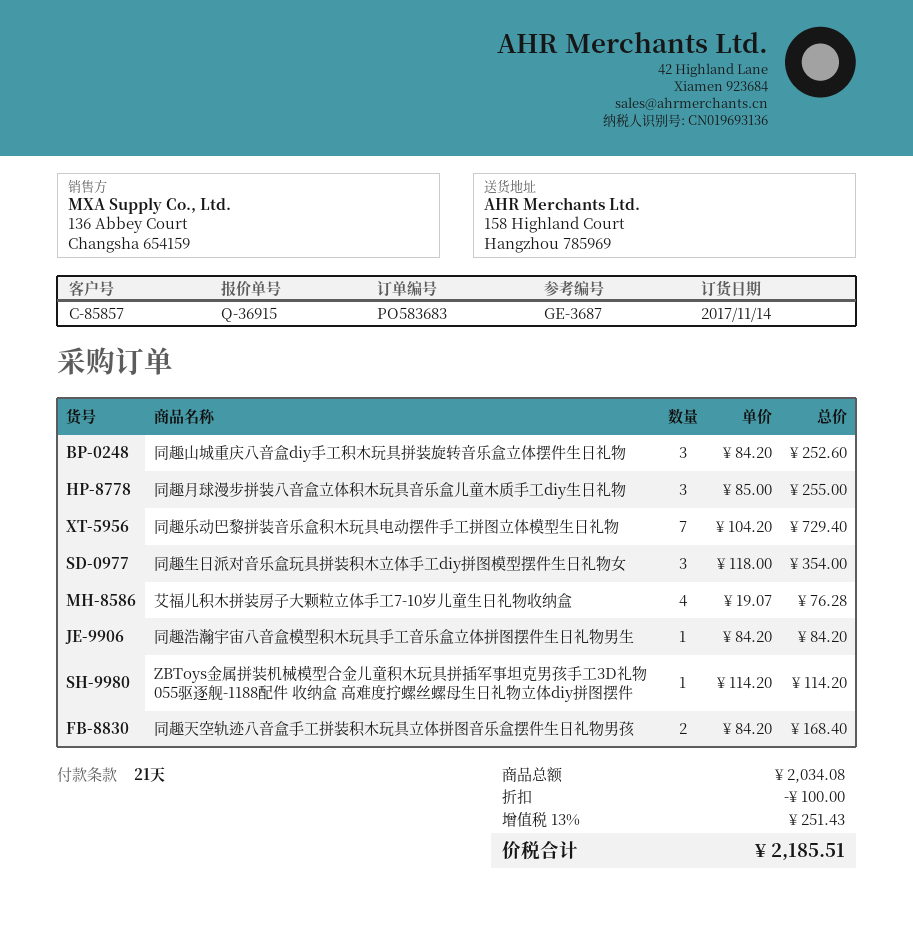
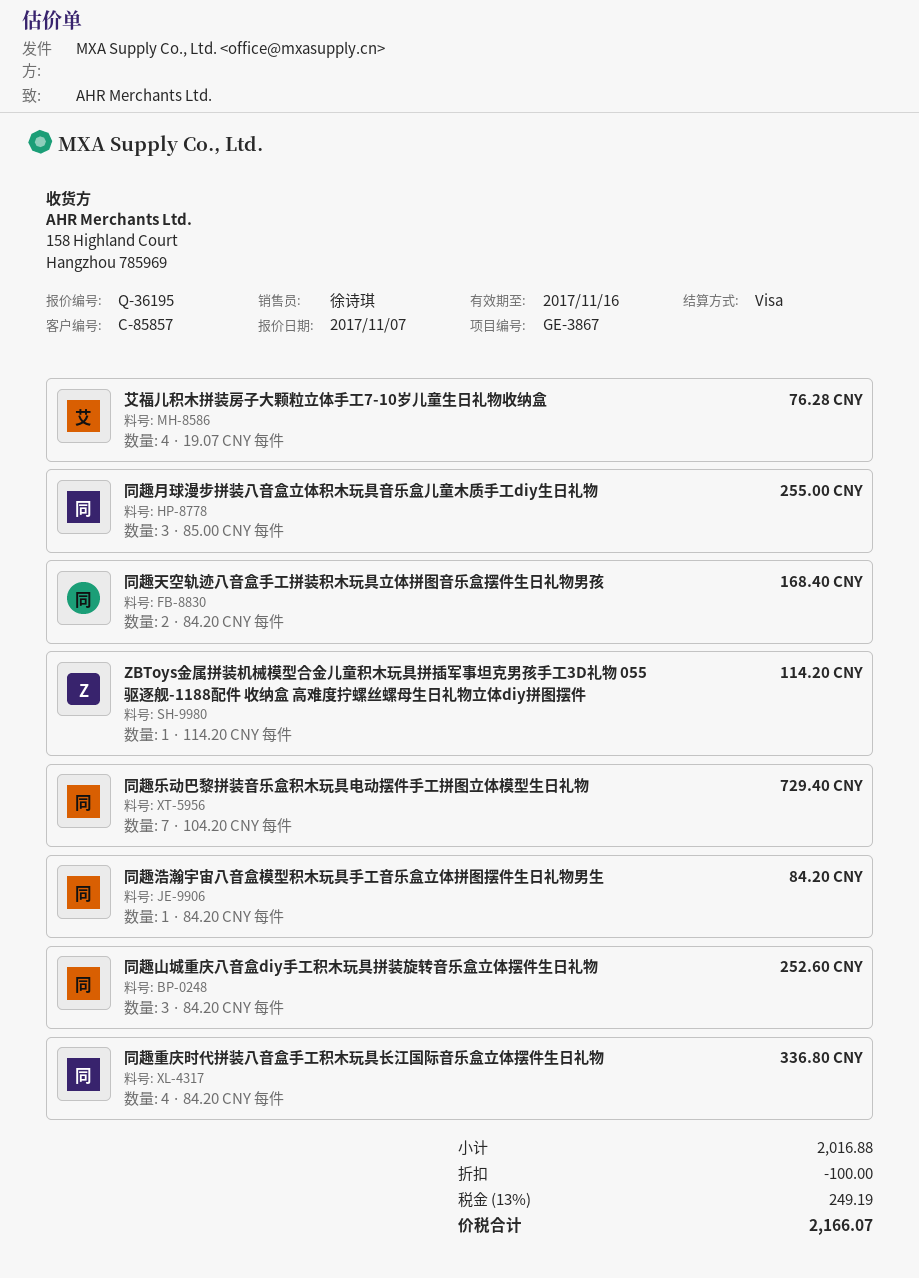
quote number: Q-36915 -> Q-36195
reference: GE-3687 -> GE-3867
同趣生日派对音乐盒玩具拼装积木立体手工diy拼图模型摆件生日礼物女: 3 x 118.00 = 354.00 -> none
同趣重庆时代拼装八音盒手工积木玩具长江国际音乐盒立体摆件生日礼物: none -> 4 x 84.20 = 336.80
subtotal: 2034.08 -> 2016.88
tax: 13% = 251.43 -> 13% = 249.19
total: 2185.51 -> 2166.07

